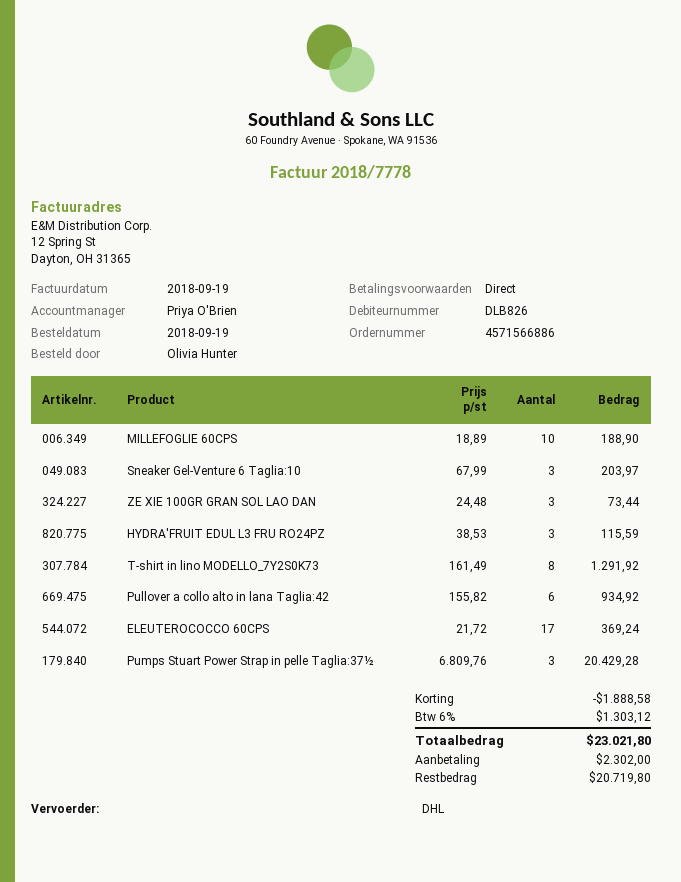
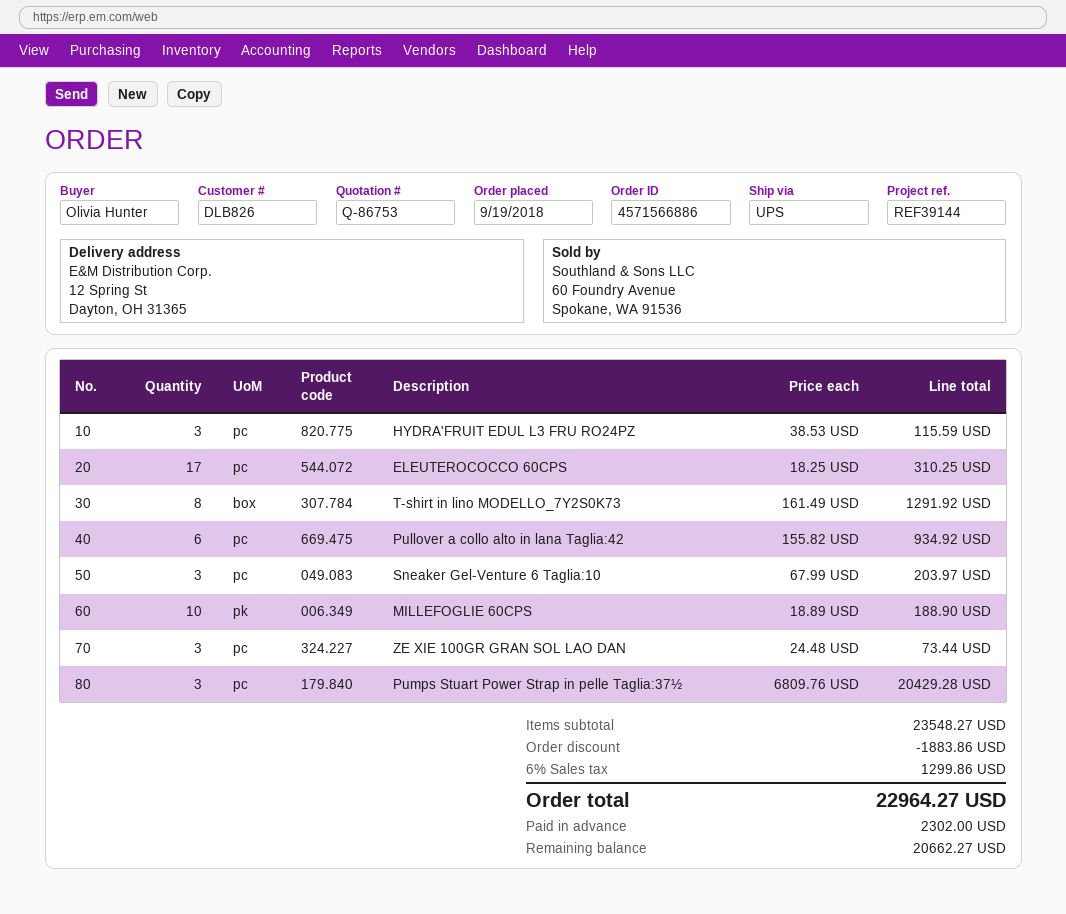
shipping method: DHL -> UPS
ELEUTEROCOCCO 60CPS: 17 x 21.72 = 369.24 -> 17 x 18.25 = 310.25
discount: 1888.58 -> 1883.86
tax: 6% = 1303.12 -> 6% = 1299.86
total: 23021.80 -> 22964.27
balance: 20719.80 -> 20662.27

